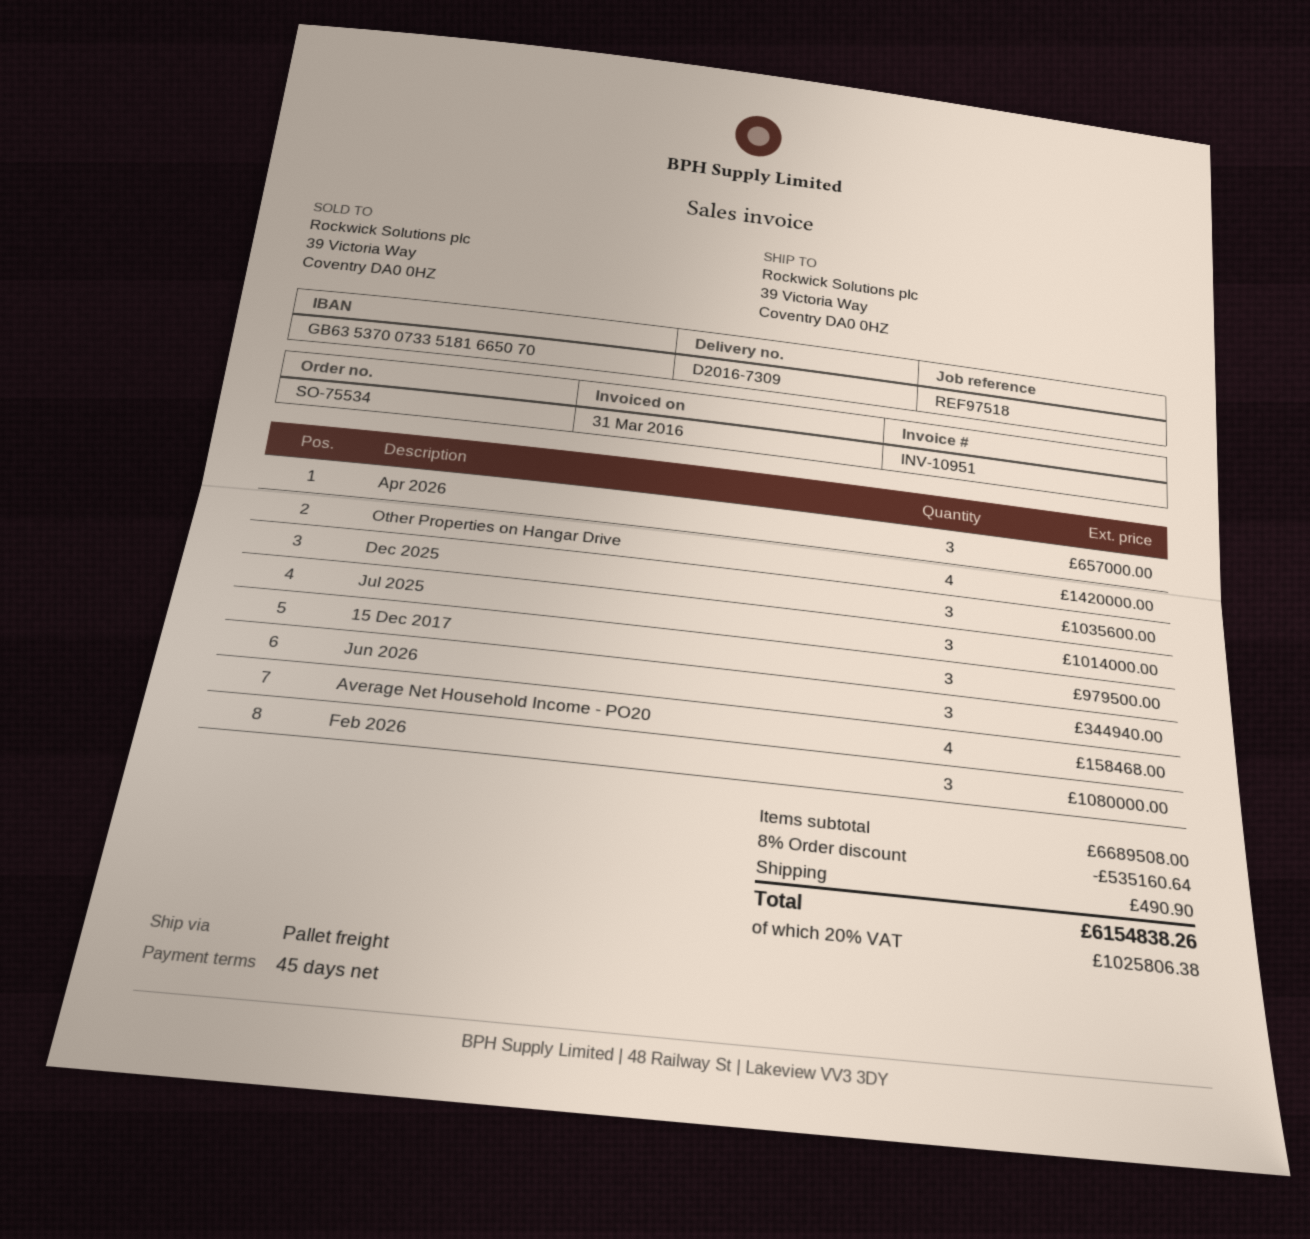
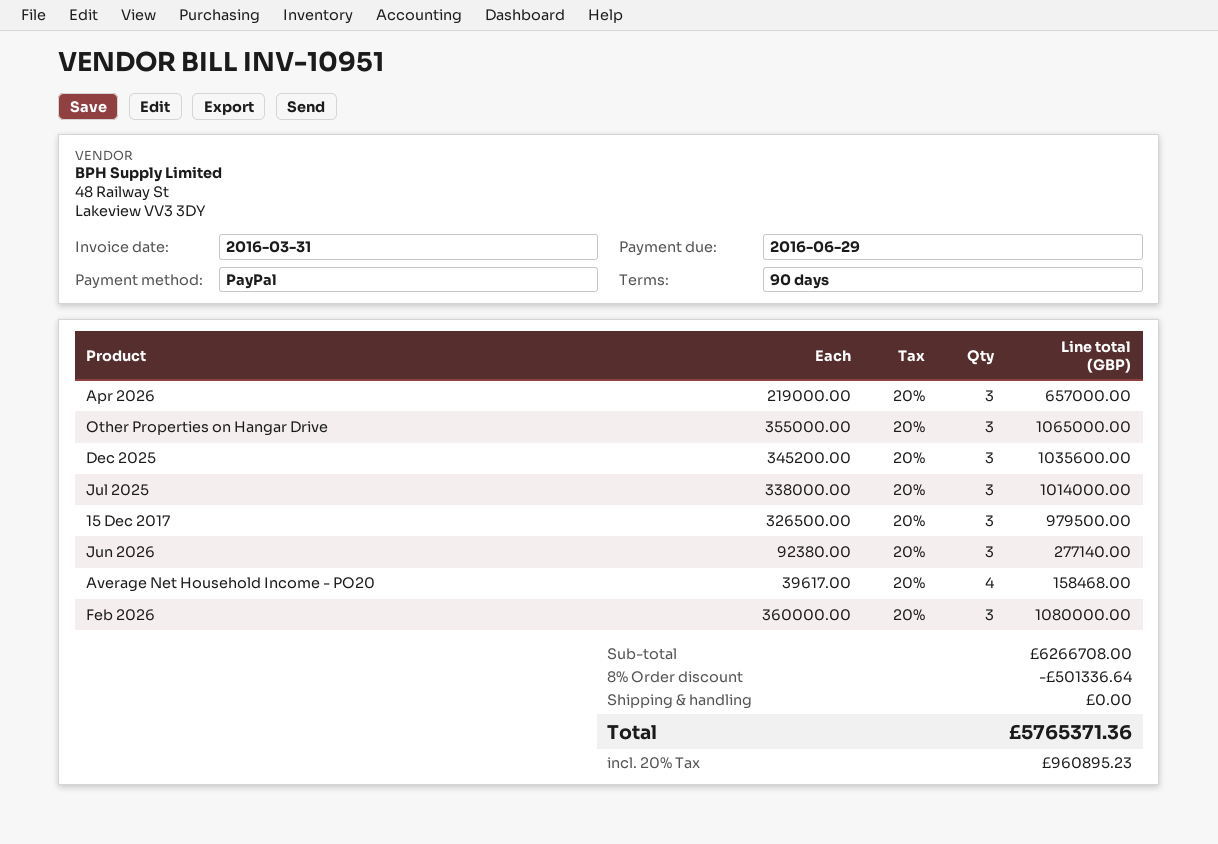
payment terms: 45 days -> 90 days
Other Properties on Hangar Drive: 4 for 1420000.00 -> 3 for 1065000.00
Jun 2026: 3 for 344940.00 -> 3 for 277140.00
subtotal: 6689508.00 -> 6266708.00
discount: 8% = 535160.64 -> 8% = 501336.64
shipping: 490.90 -> 0.00
tax: 20% = 1025806.38 -> 20% = 960895.23
total: 6154838.26 -> 5765371.36

